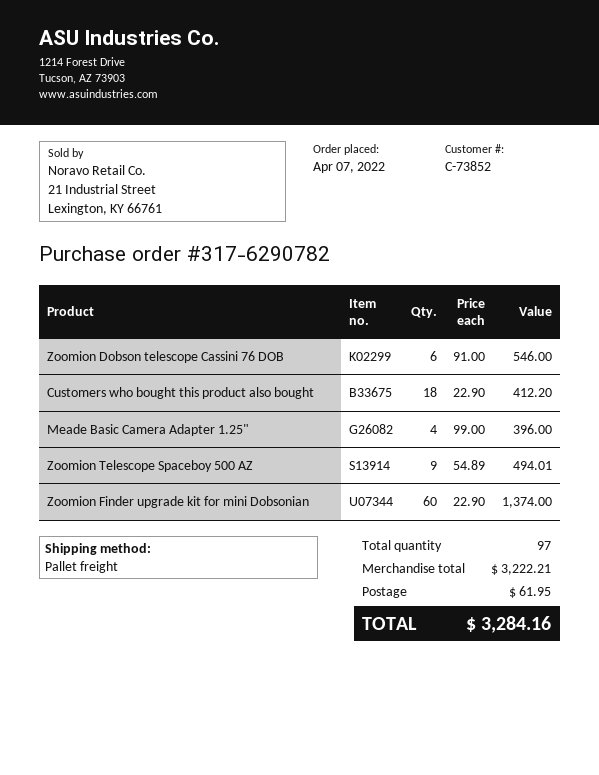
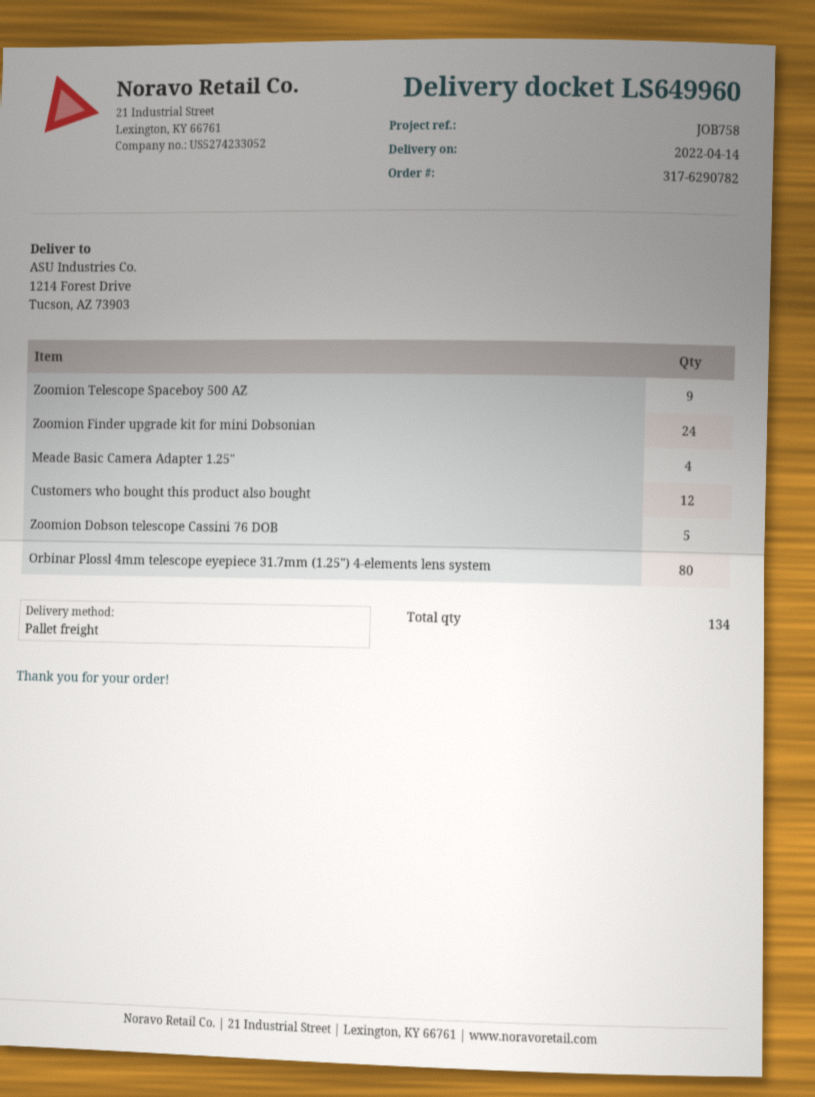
Zoomion Dobson telescope Cassini 76 DOB: 6 -> 5
Customers who bought this product also bought: 18 -> 12
Zoomion Finder upgrade kit for mini Dobsonian: 60 -> 24
Orbinar Plossl 4mm telescope eyepiece 31.7mm (1.25") 4-elements lens system: none -> 80
total quantity: 97 -> 134

